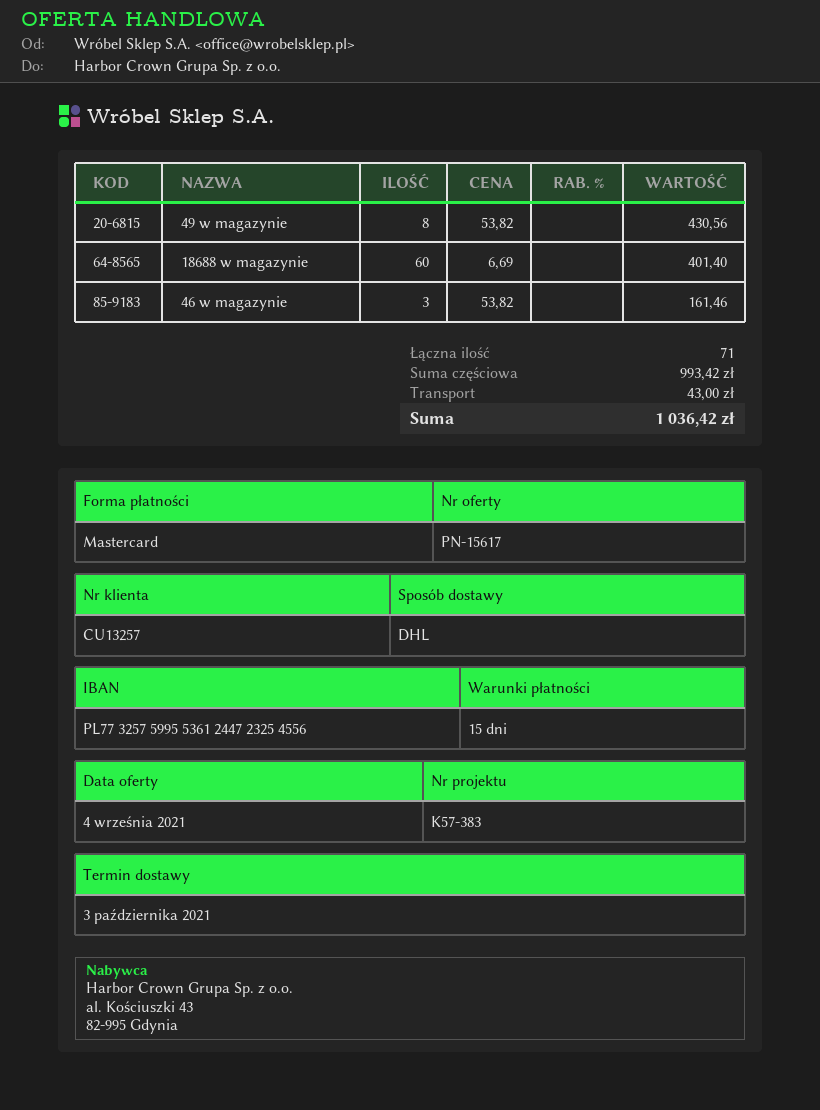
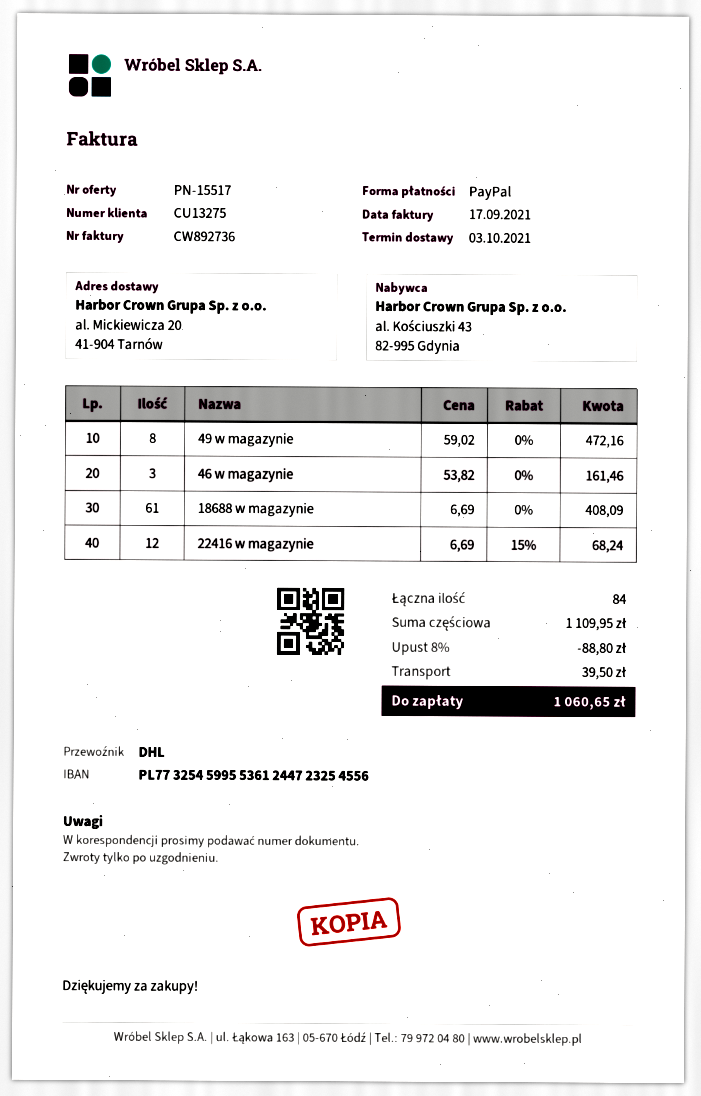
quote number: PN-15617 -> PN-15517
customer number: CU13257 -> CU13275
payment method: Mastercard -> PayPal
bank account: PL77325759955361244723254556 -> PL77325459955361244723254556
49 w magazynie: 8 x 53.82 = 430.56 -> 8 x 59.02 = 472.16
18688 w magazynie: 60 x 6.69 = 401.40 -> 61 x 6.69 = 408.09
22416 w magazynie: none -> 12 x 6.69 - 15% = 68.24
total quantity: 71 -> 84
subtotal: 993.42 -> 1109.95
discount: none -> 8% = 88.80
shipping: 43.00 -> 39.50
total: 1036.42 -> 1060.65

